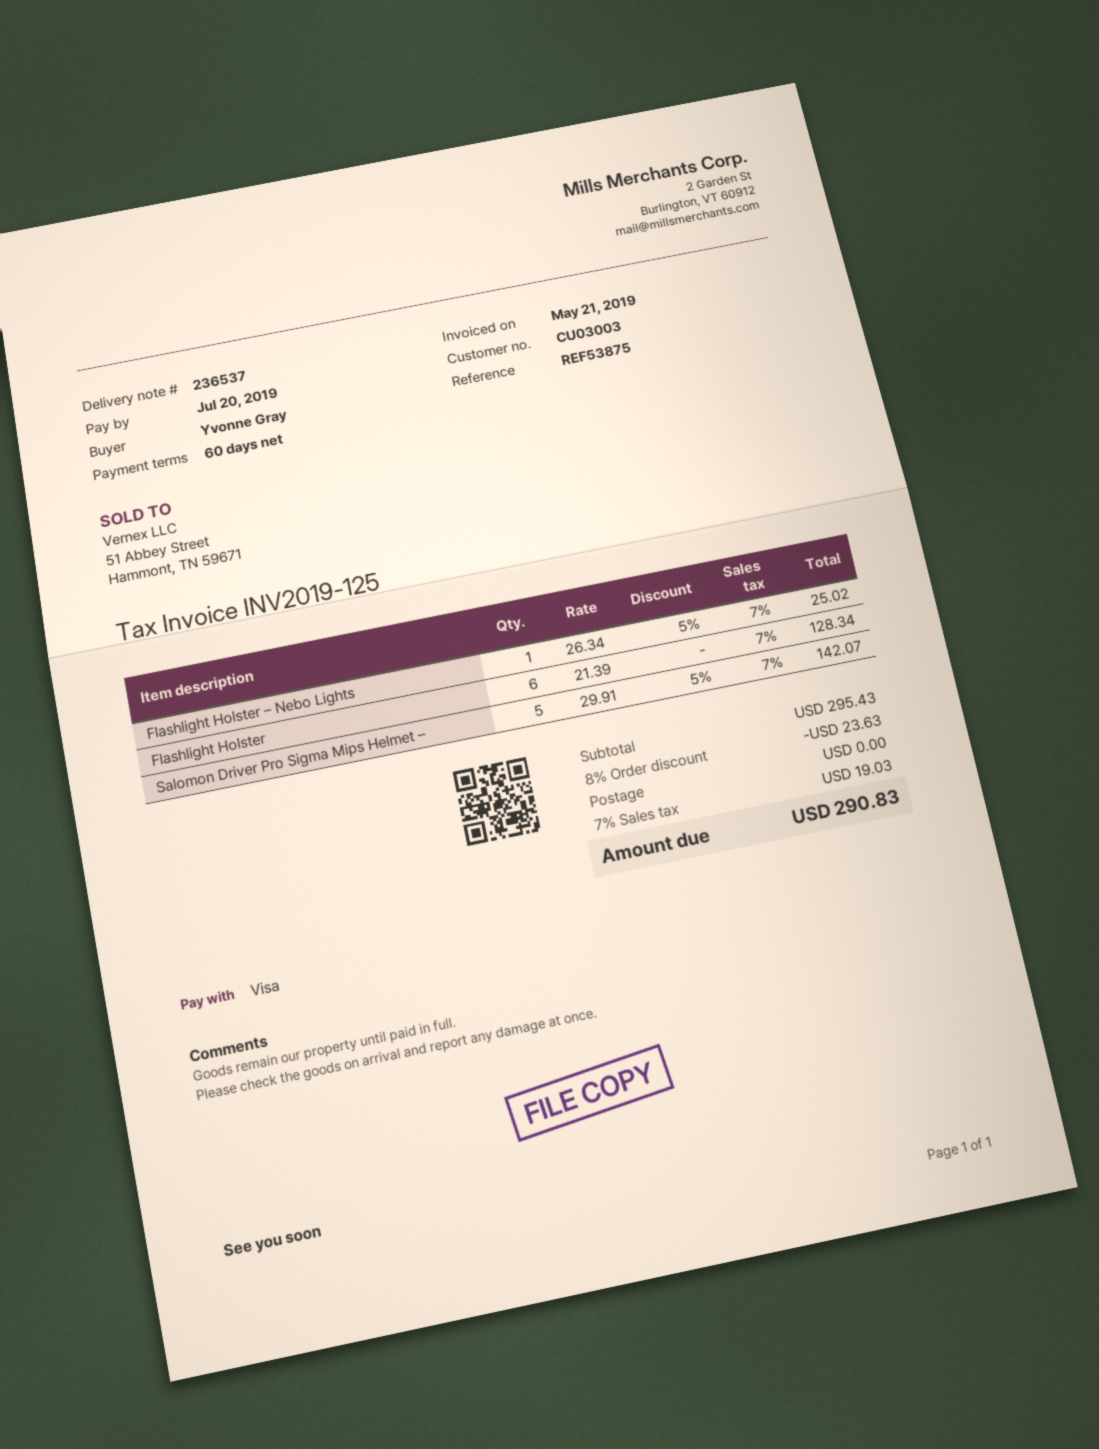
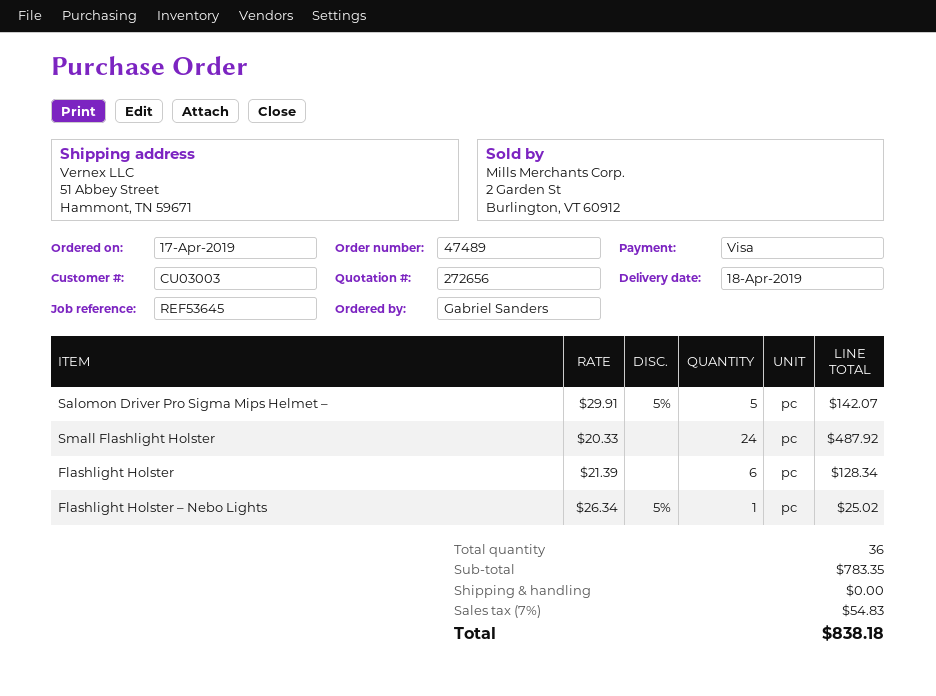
reference: REF53875 -> REF53645
ordered by: Yvonne Gray -> Gabriel Sanders
Small Flashlight Holster: none -> 24 x 20.33 = 487.92
subtotal: 295.43 -> 783.35
discount: 8% = 23.63 -> none
tax: 7% = 19.03 -> 7% = 54.83
total: 290.83 -> 838.18

